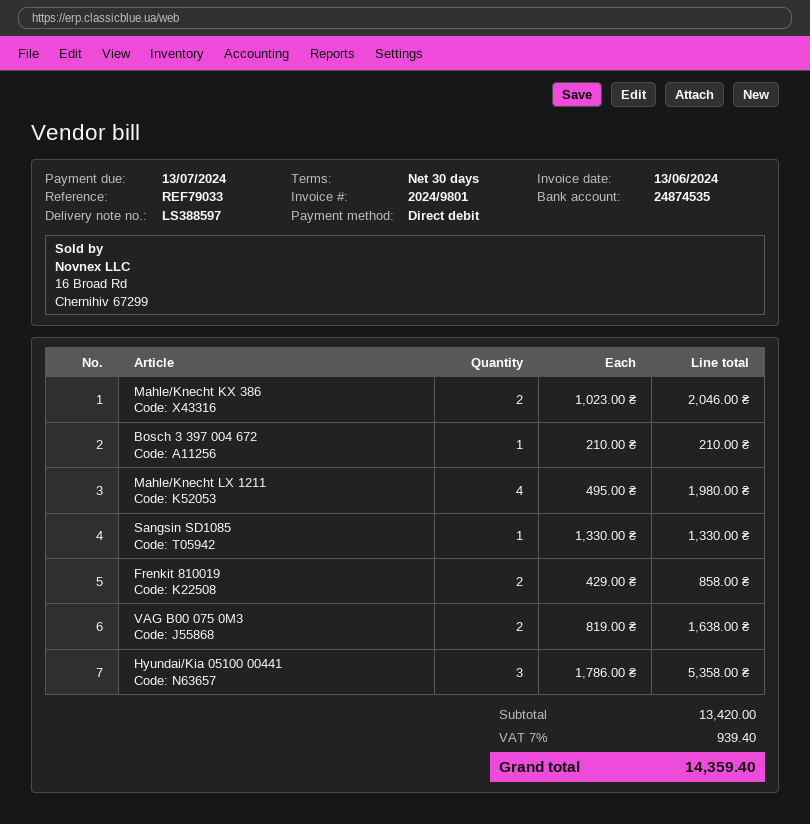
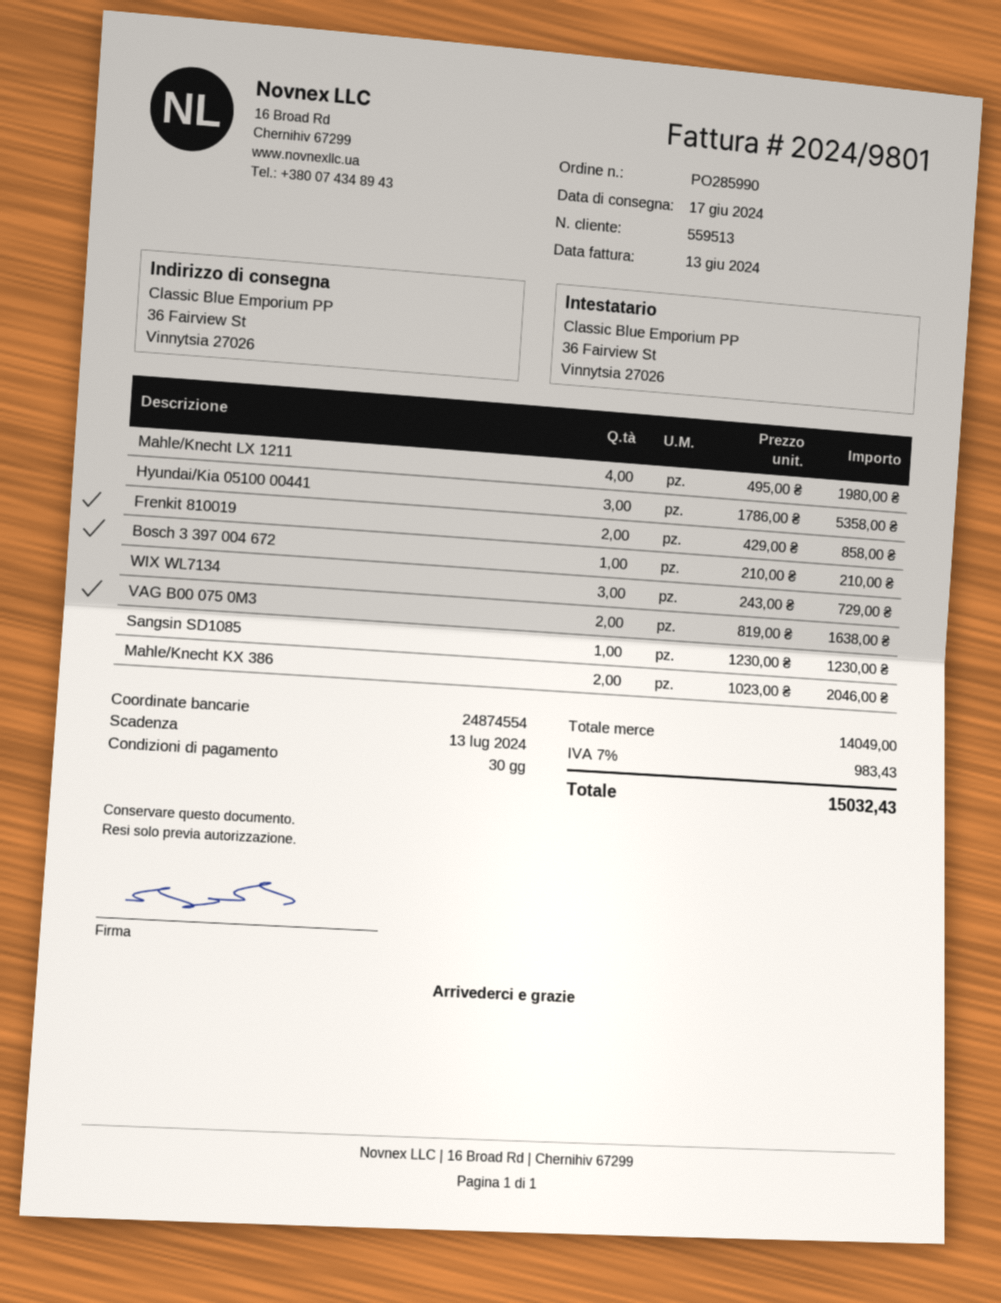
bank account: 24874535 -> 24874554
Sangsin SD1085: 1 x 1330.00 = 1330.00 -> 1 x 1230.00 = 1230.00
WIX WL7134: none -> 3 x 243.00 = 729.00
subtotal: 13420.00 -> 14049.00
tax: 7% = 939.40 -> 7% = 983.43
total: 14359.40 -> 15032.43

